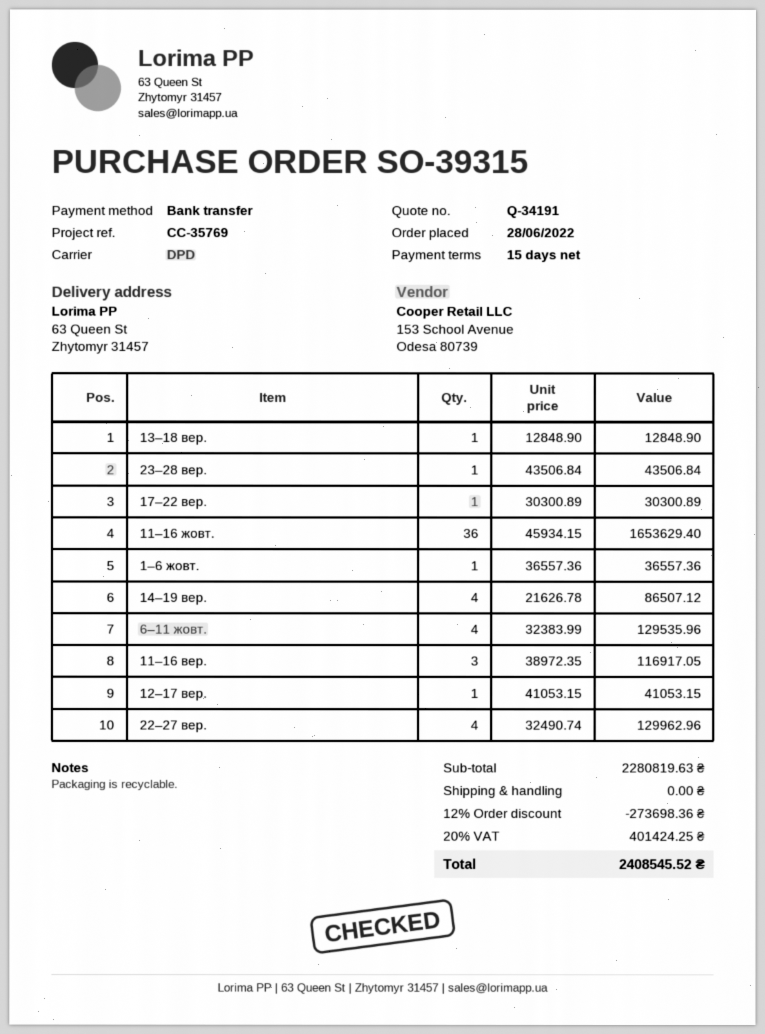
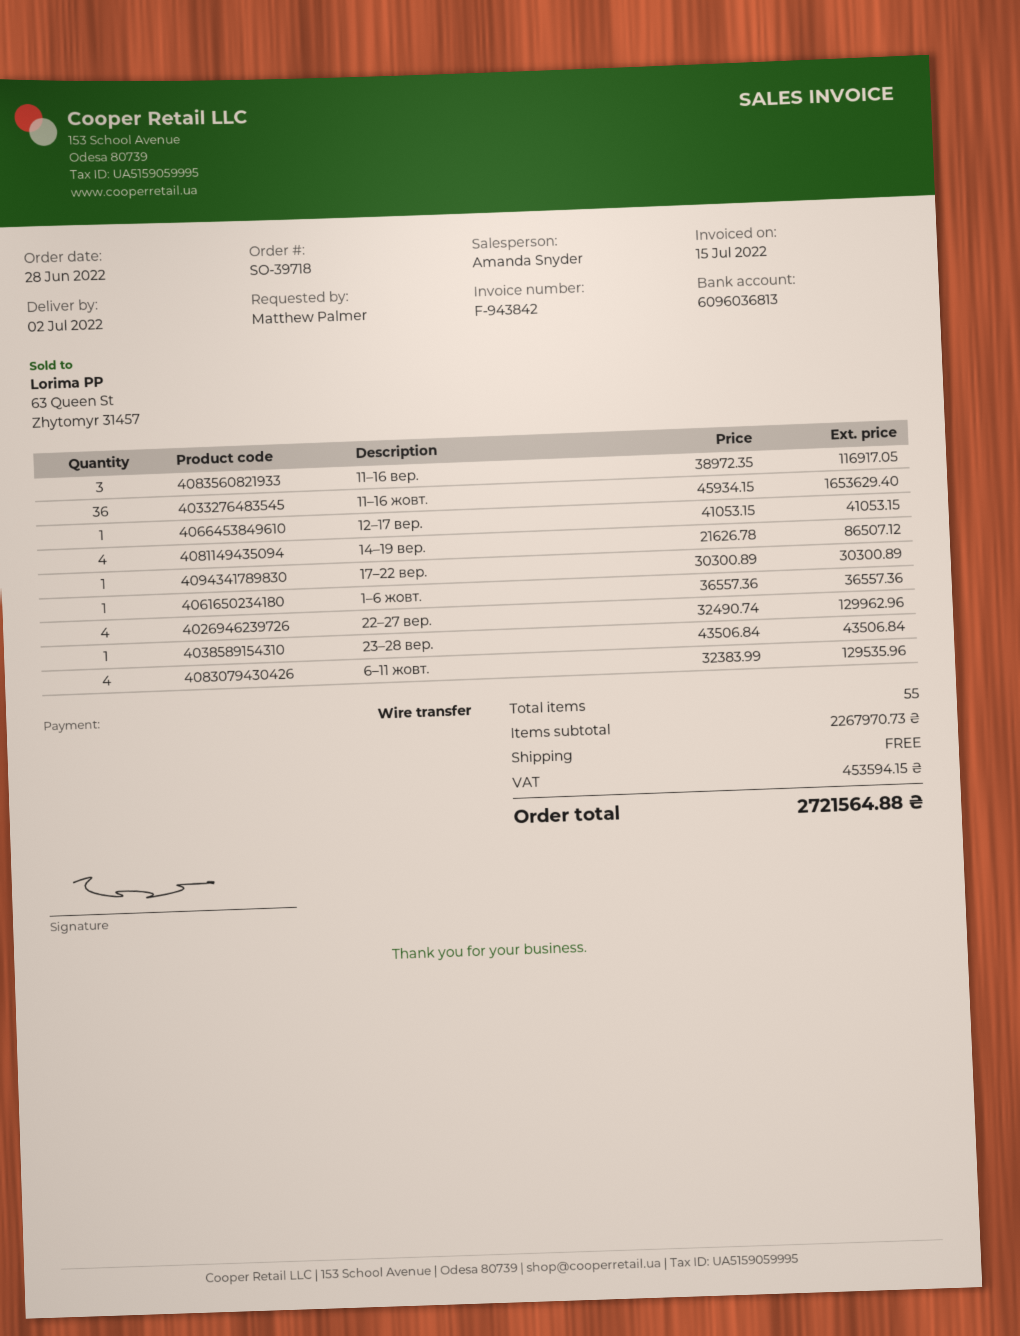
order number: SO-39315 -> SO-39718
13–18 вер.: 1 x 12848.90 = 12848.90 -> none
subtotal: 2280819.63 -> 2267970.73
discount: 12% = 273698.36 -> none
tax: 401424.25 -> 453594.15
total: 2408545.52 -> 2721564.88

